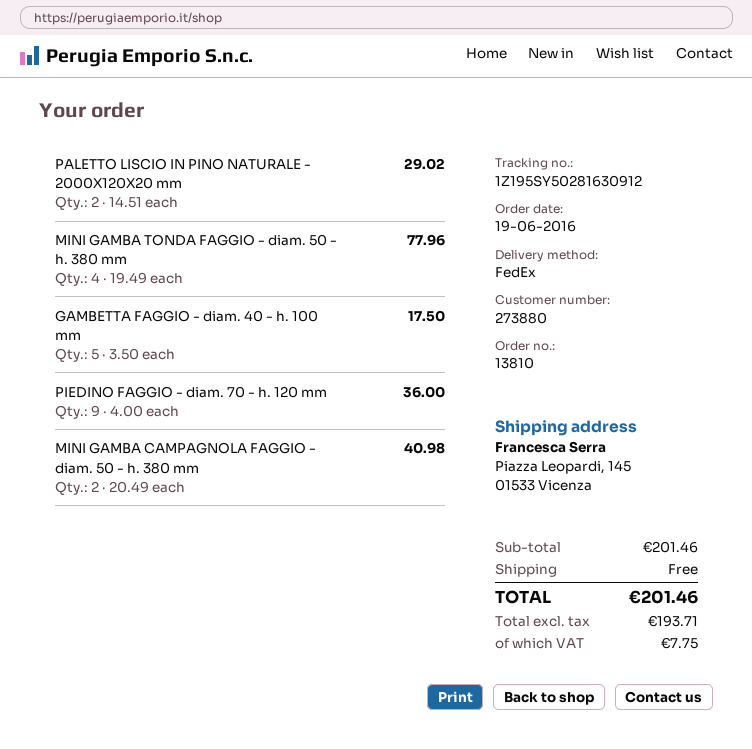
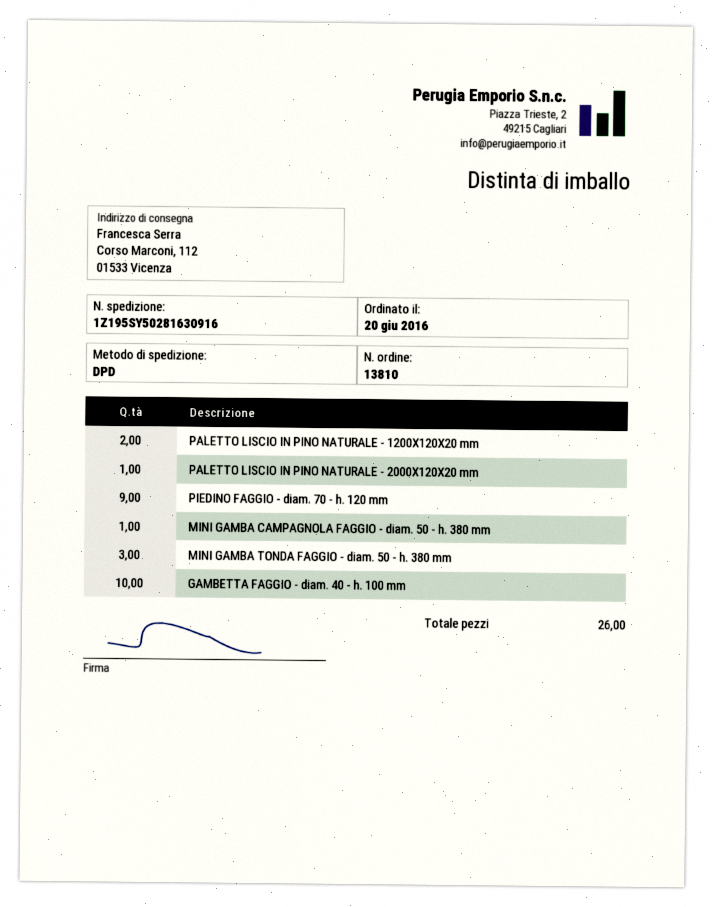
order date: 2016-06-19 -> 2016-06-20
shipping method: FedEx -> DPD
tracking number: 1Z195SY50281630912 -> 1Z195SY50281630916
ship to: Piazza Leopardi, 145, 01533 Vicenza -> Corso Marconi, 112, 01533 Vicenza
PALETTO LISCIO IN PINO NATURALE - 2000X120X20 mm: 2 -> 1
MINI GAMBA TONDA FAGGIO - diam. 50 - h. 380 mm: 4 -> 3
GAMBETTA FAGGIO - diam. 40 - h. 100 mm: 5 -> 10
MINI GAMBA CAMPAGNOLA FAGGIO - diam. 50 - h. 380 mm: 2 -> 1
PALETTO LISCIO IN PINO NATURALE - 1200X120X20 mm: none -> 2

